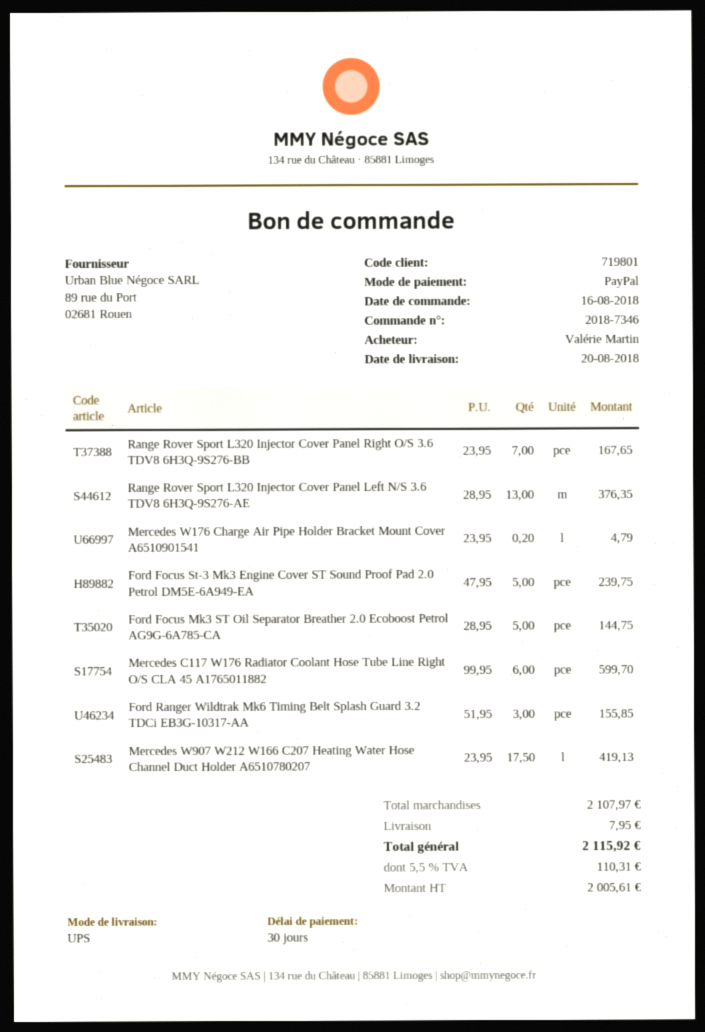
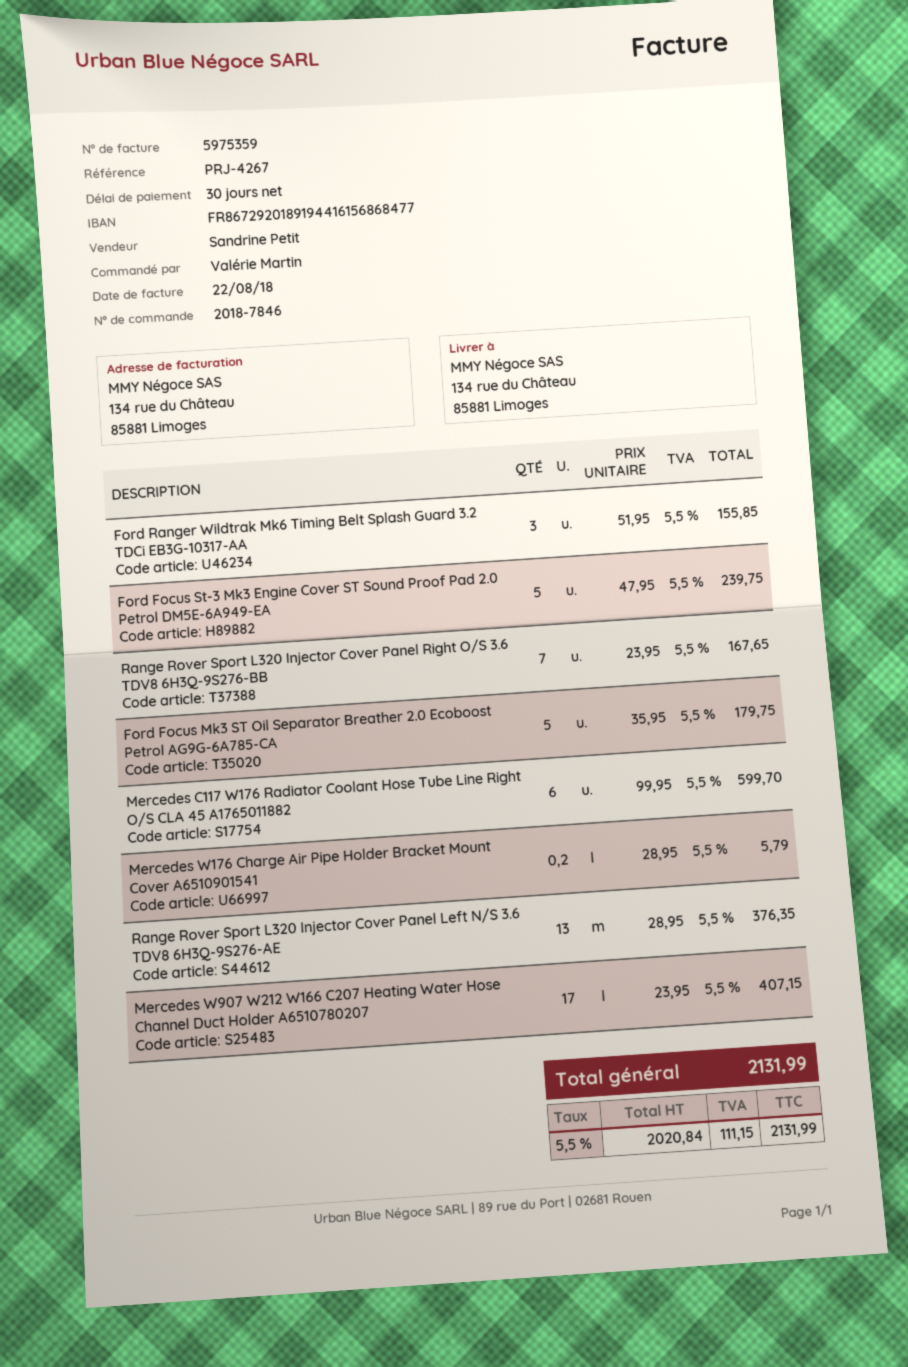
order number: 2018-7346 -> 2018-7846
Mercedes W176 Charge Air Pipe Holder Bracket Mount Cover A6510901541: 0.2 x 23.95 = 4.79 -> 0.2 x 28.95 = 5.79
Ford Focus Mk3 ST Oil Separator Breather 2.0 Ecoboost Petrol AG9G-6A785-CA: 5 x 28.95 = 144.75 -> 5 x 35.95 = 179.75
Mercedes W907 W212 W166 C207 Heating Water Hose Channel Duct Holder A6510780207: 17.5 x 23.95 = 419.13 -> 17 x 23.95 = 407.15
shipping: 7.95 -> none
net: 2005.61 -> 2020.84
tax: 5.5% = 110.31 -> 5.5% = 111.15
total: 2115.92 -> 2131.99

